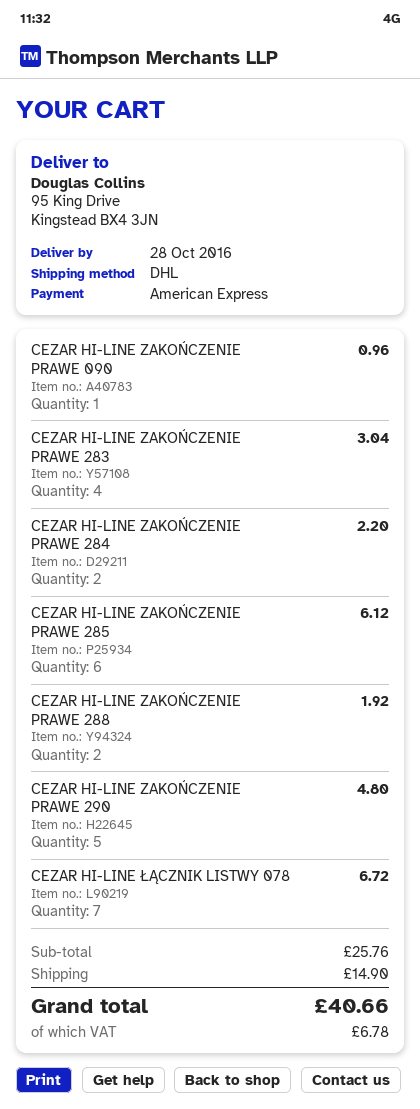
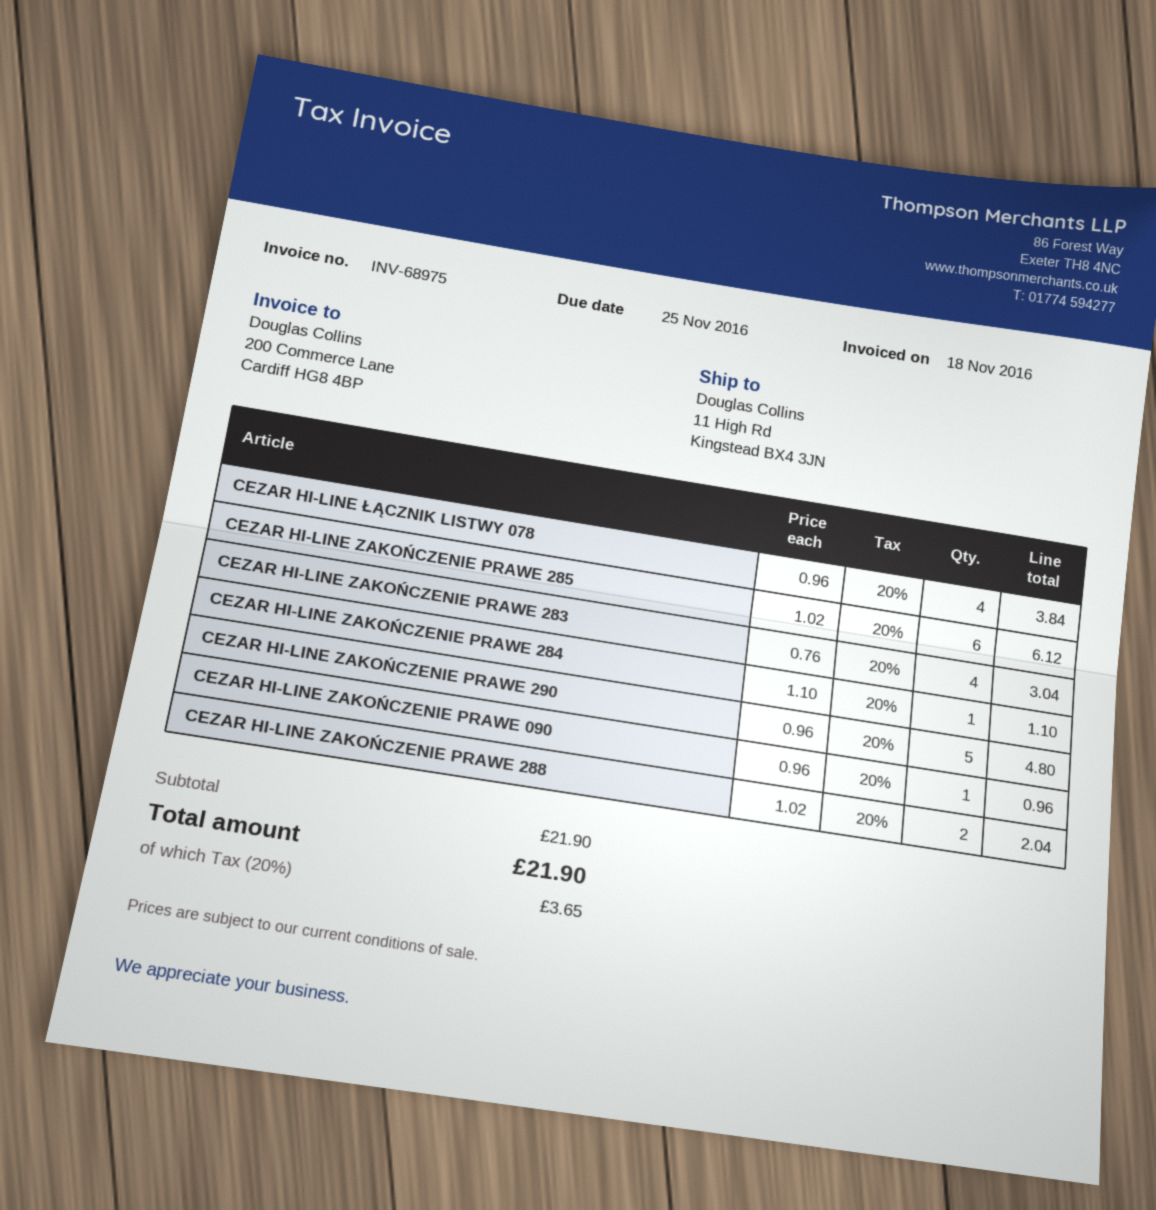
ship to: 95 King Drive, Kingstead BX4 3JN -> 11 High Rd, Kingstead BX4 3JN
CEZAR HI-LINE ZAKOŃCZENIE PRAWE 284: 2 for 2.20 -> 1 for 1.10
CEZAR HI-LINE ZAKOŃCZENIE PRAWE 288: 2 for 1.92 -> 2 for 2.04
CEZAR HI-LINE ŁĄCZNIK LISTWY 078: 7 for 6.72 -> 4 for 3.84
subtotal: 25.76 -> 21.90
shipping: 14.90 -> none
tax: 6.78 -> 3.65
total: 40.66 -> 21.90

